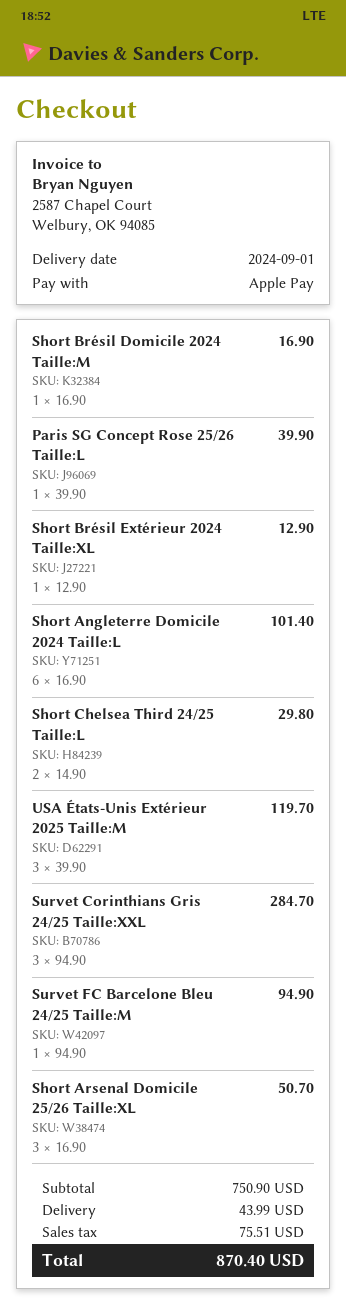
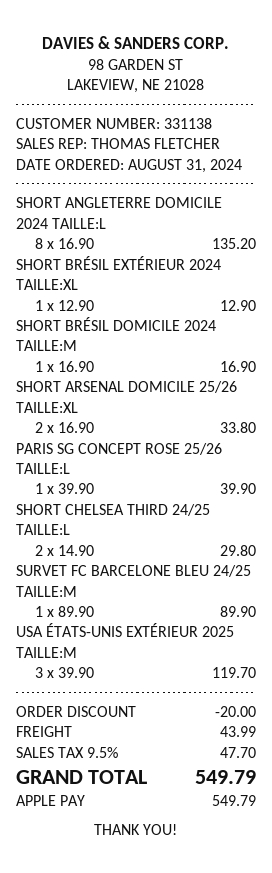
Short Angleterre Domicile 2024 Taille:L: 6 x 16.90 = 101.40 -> 8 x 16.90 = 135.20
Survet Corinthians Gris 24/25 Taille:XXL: 3 x 94.90 = 284.70 -> none
Survet FC Barcelone Bleu 24/25 Taille:M: 1 x 94.90 = 94.90 -> 1 x 89.90 = 89.90
Short Arsenal Domicile 25/26 Taille:XL: 3 x 16.90 = 50.70 -> 2 x 16.90 = 33.80
discount: none -> 20.00
tax: 75.51 -> 47.70
total: 870.40 -> 549.79

